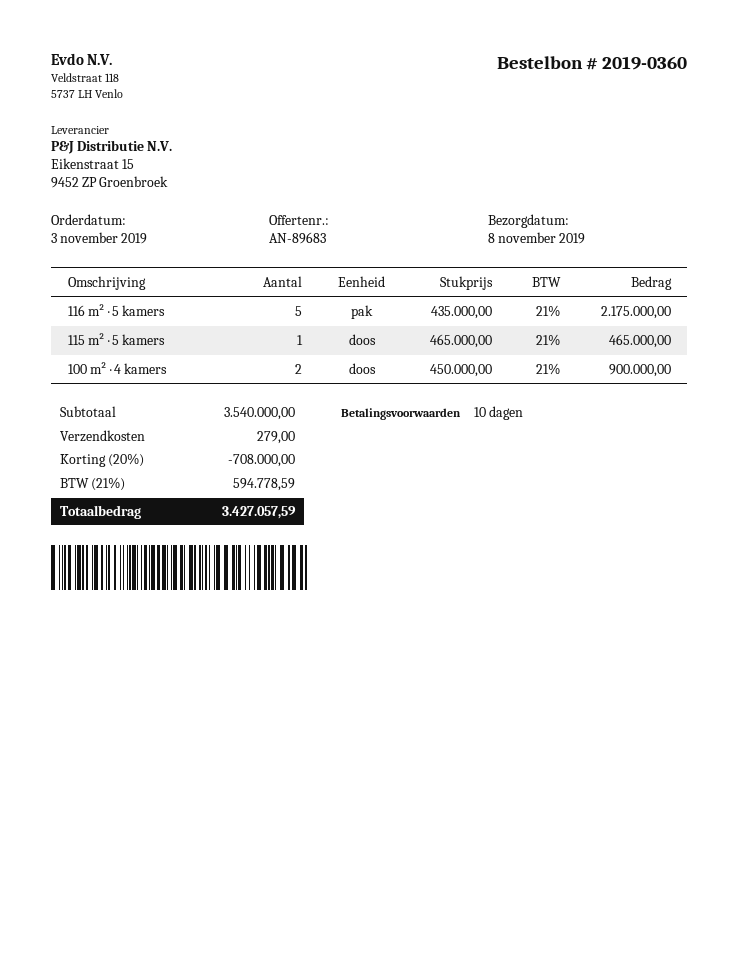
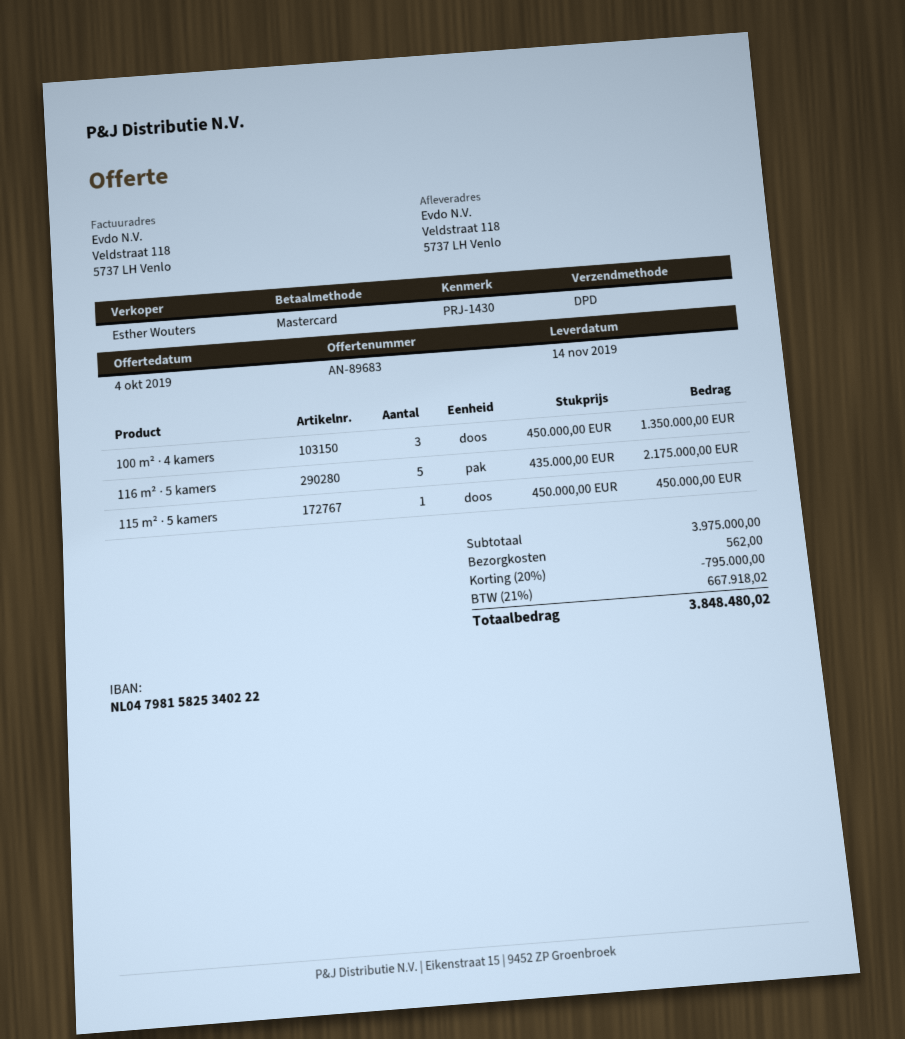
delivery date: 2019-11-08 -> 2019-11-14
115 m² · 5 kamers: 1 x 465000.00 = 465000.00 -> 1 x 450000.00 = 450000.00
100 m² · 4 kamers: 2 x 450000.00 = 900000.00 -> 3 x 450000.00 = 1350000.00
subtotal: 3540000.00 -> 3975000.00
discount: 20% = 708000.00 -> 20% = 795000.00
shipping: 279.00 -> 562.00
tax: 21% = 594778.59 -> 21% = 667918.02
total: 3427057.59 -> 3848480.02

